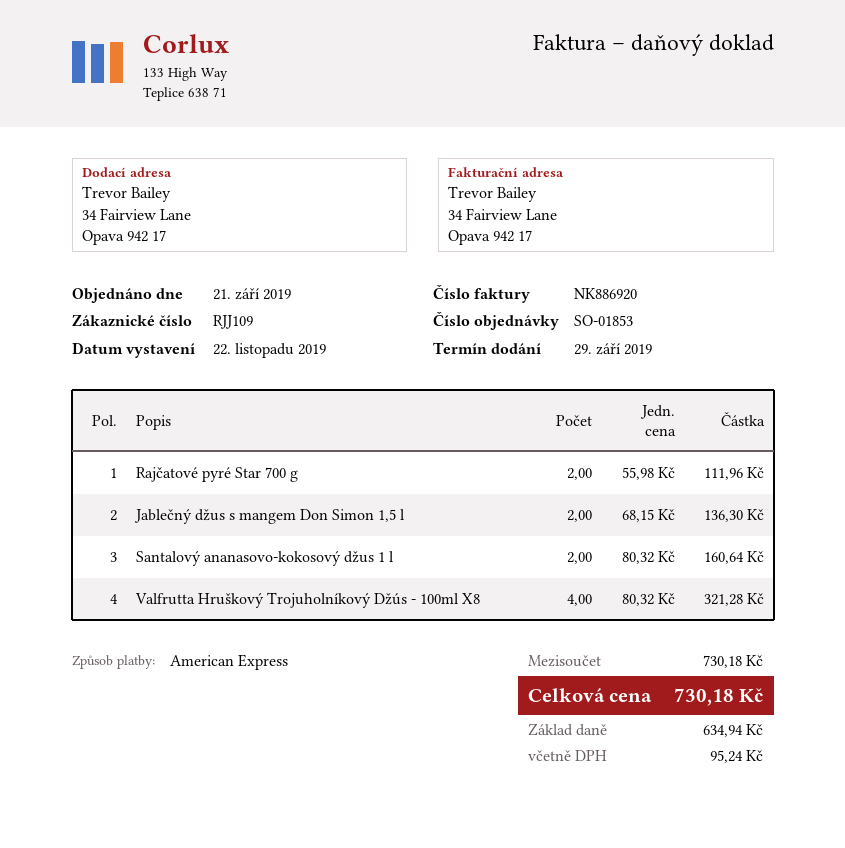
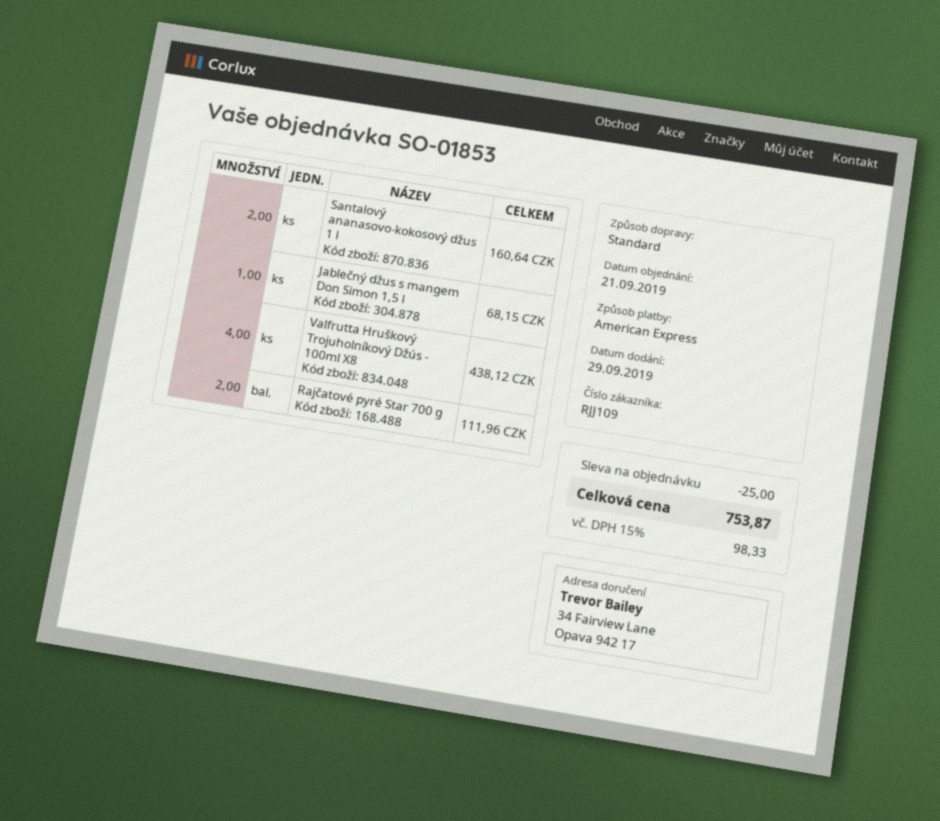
Jablečný džus s mangem Don Simon 1,5 l: 2 for 136.30 -> 1 for 68.15
Valfrutta Hruškový Trojuholníkový Džús - 100ml X8: 4 for 321.28 -> 4 for 438.12
discount: none -> 25.00
tax: 95.24 -> 98.33
total: 730.18 -> 753.87

